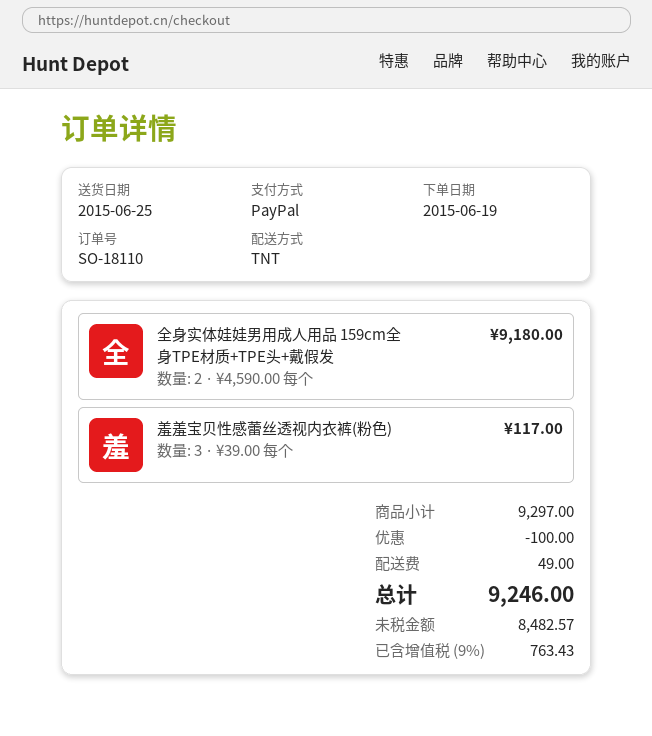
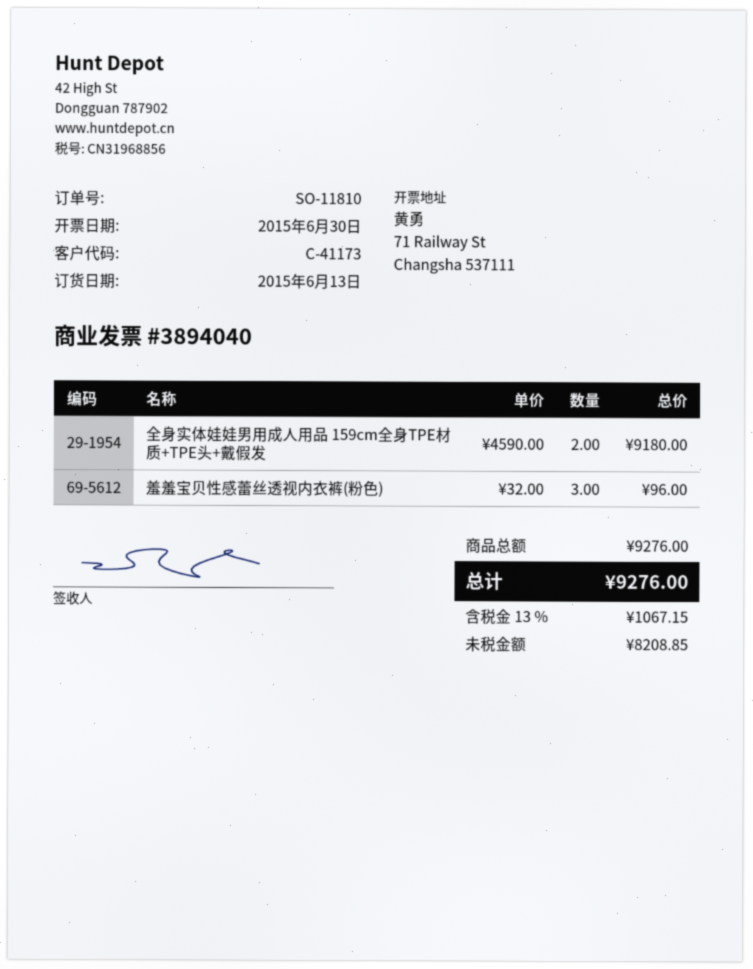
order number: SO-18110 -> SO-11810
order date: 2015-06-19 -> 2015-06-13
羞羞宝贝性感蕾丝透视内衣裤(粉色): 3 x 39.00 = 117.00 -> 3 x 32.00 = 96.00
subtotal: 9297.00 -> 9276.00
discount: 100.00 -> none
shipping: 49.00 -> none
net: 8482.57 -> 8208.85
tax: 9% = 763.43 -> 13% = 1067.15
total: 9246.00 -> 9276.00

